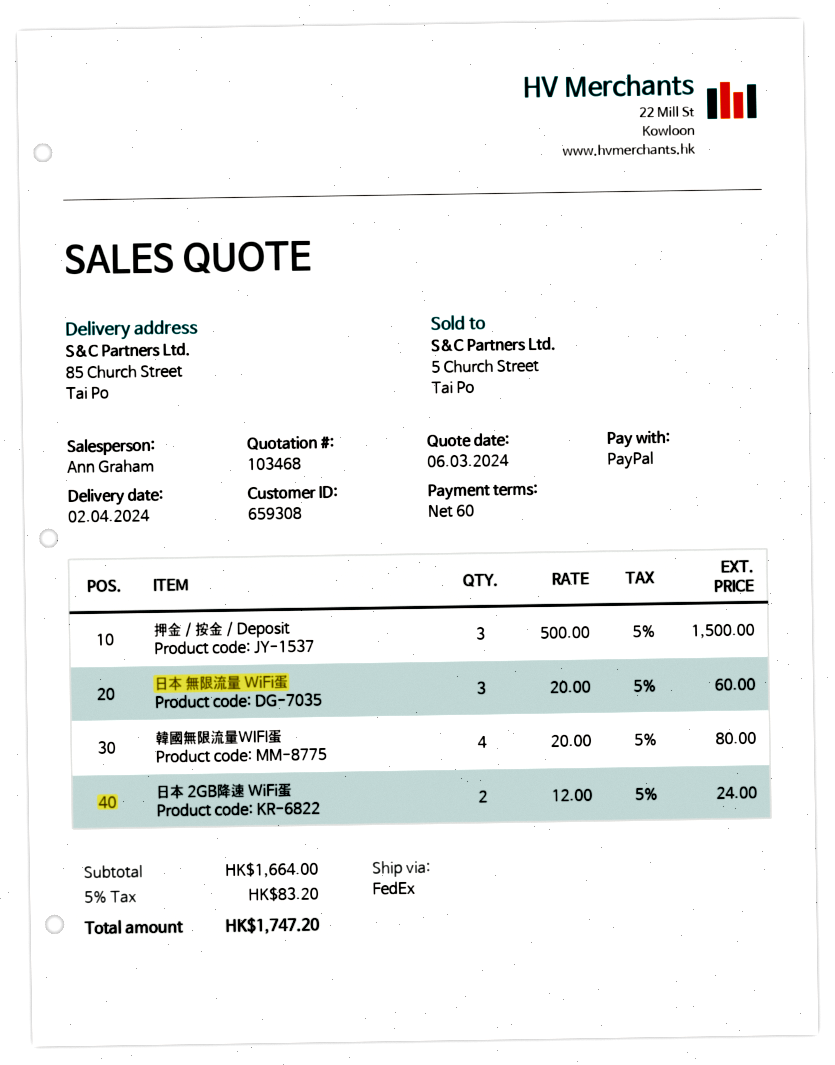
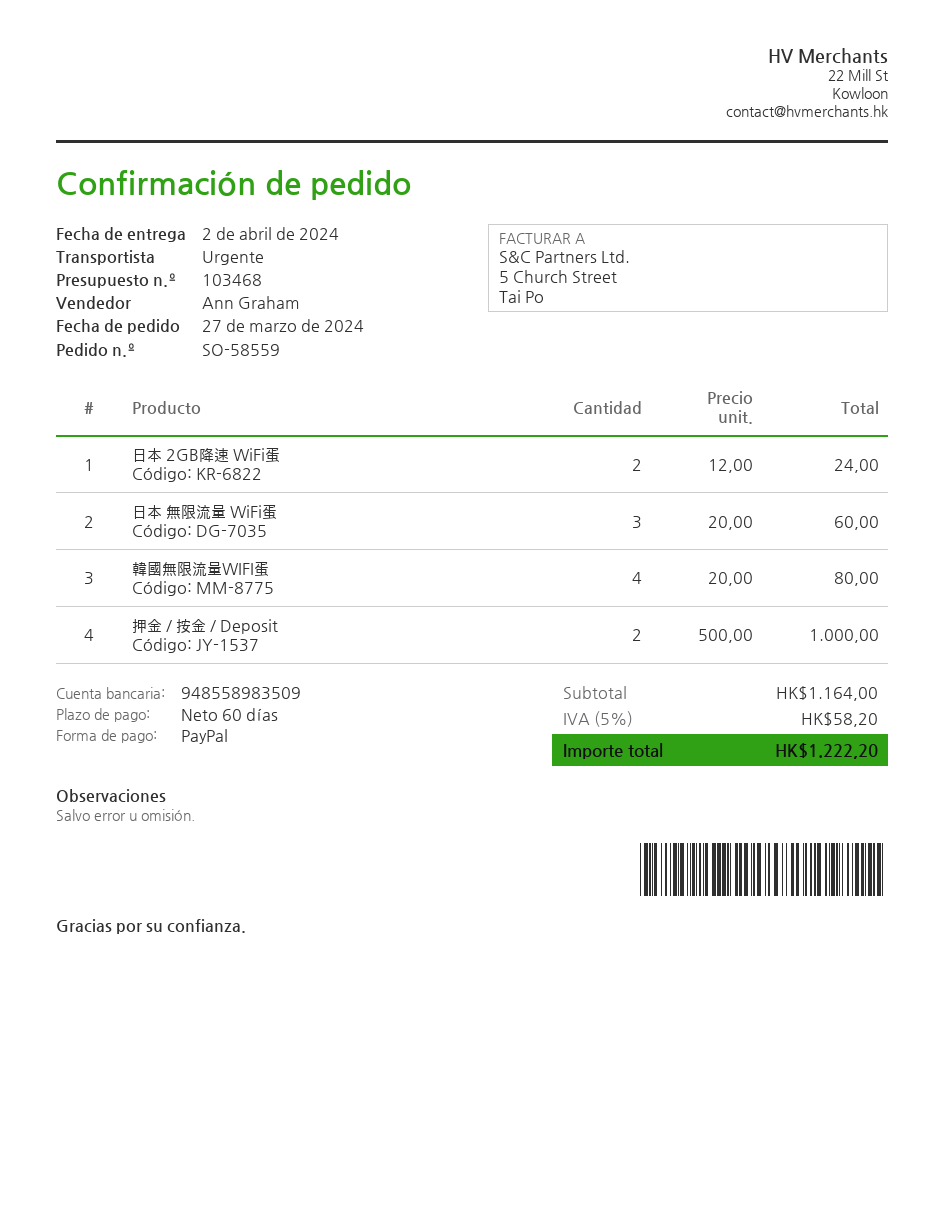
shipping method: FedEx -> express
押金 / 按金 / Deposit: 3 x 500.00 = 1500.00 -> 2 x 500.00 = 1000.00
subtotal: 1664.00 -> 1164.00
tax: 5% = 83.20 -> 5% = 58.20
total: 1747.20 -> 1222.20

